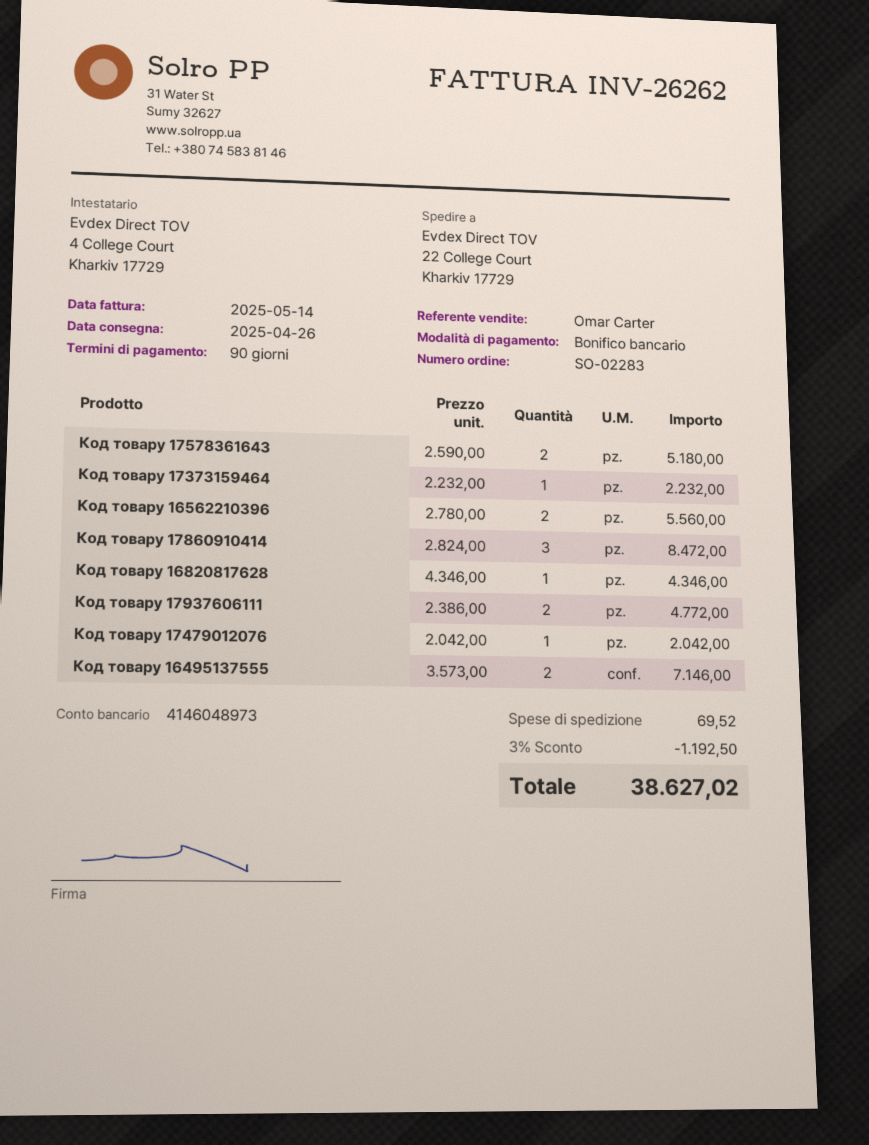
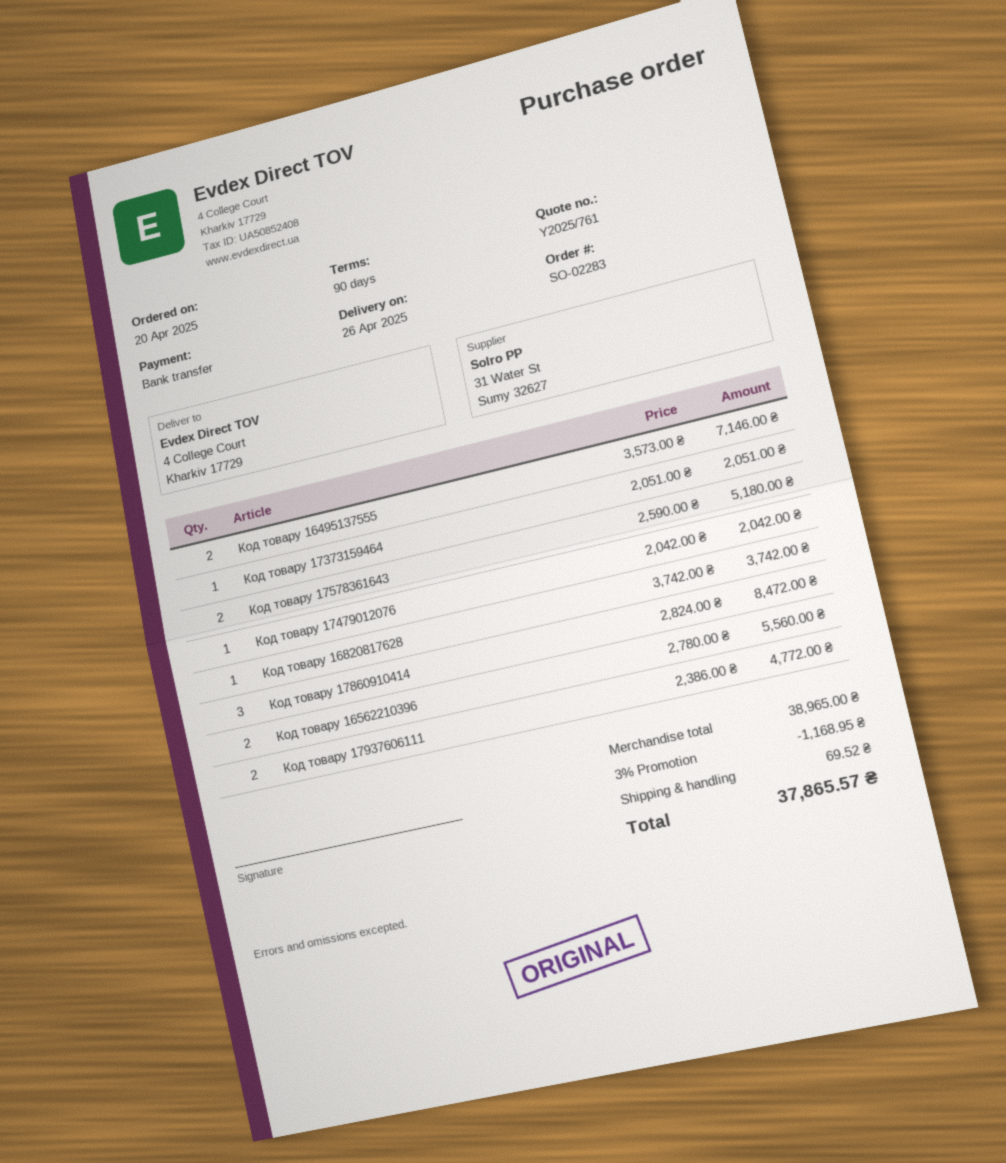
ship to: 22 College Court, Kharkiv 17729 -> 4 College Court, Kharkiv 17729
Код товару 17373159464: 1 x 2232.00 = 2232.00 -> 1 x 2051.00 = 2051.00
Код товару 16820817628: 1 x 4346.00 = 4346.00 -> 1 x 3742.00 = 3742.00
discount: 3% = 1192.50 -> 3% = 1168.95
total: 38627.02 -> 37865.57

